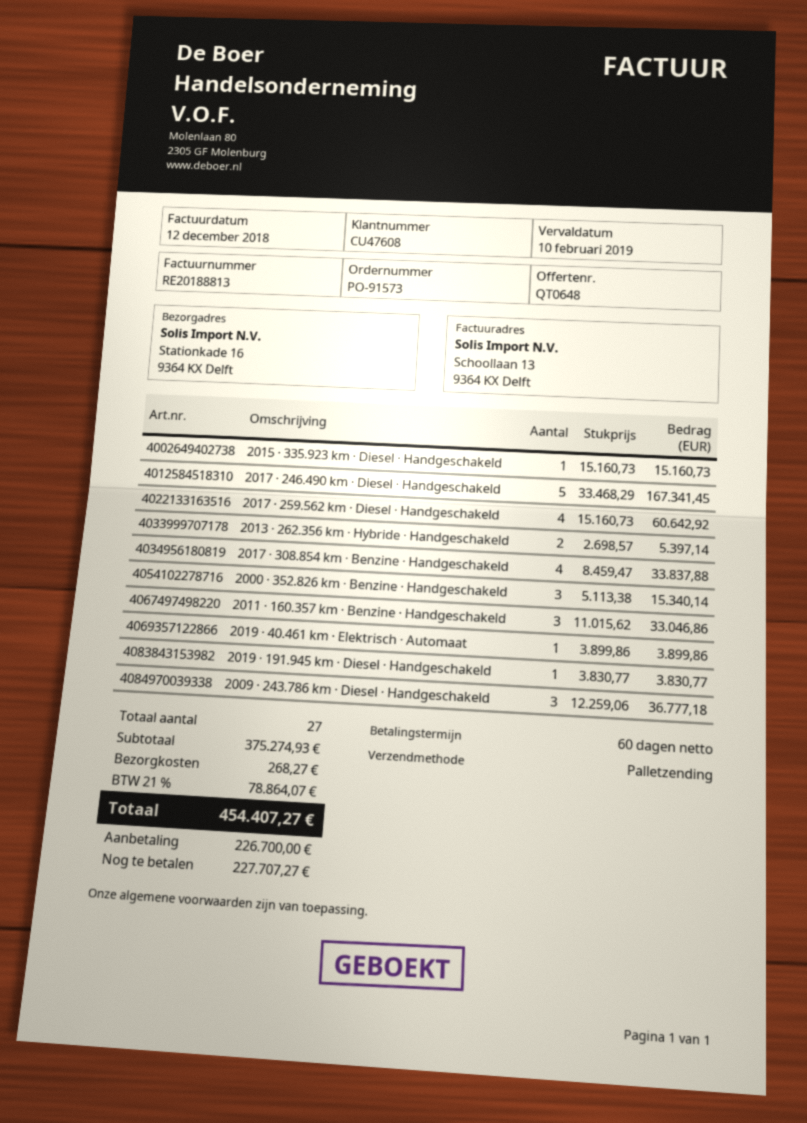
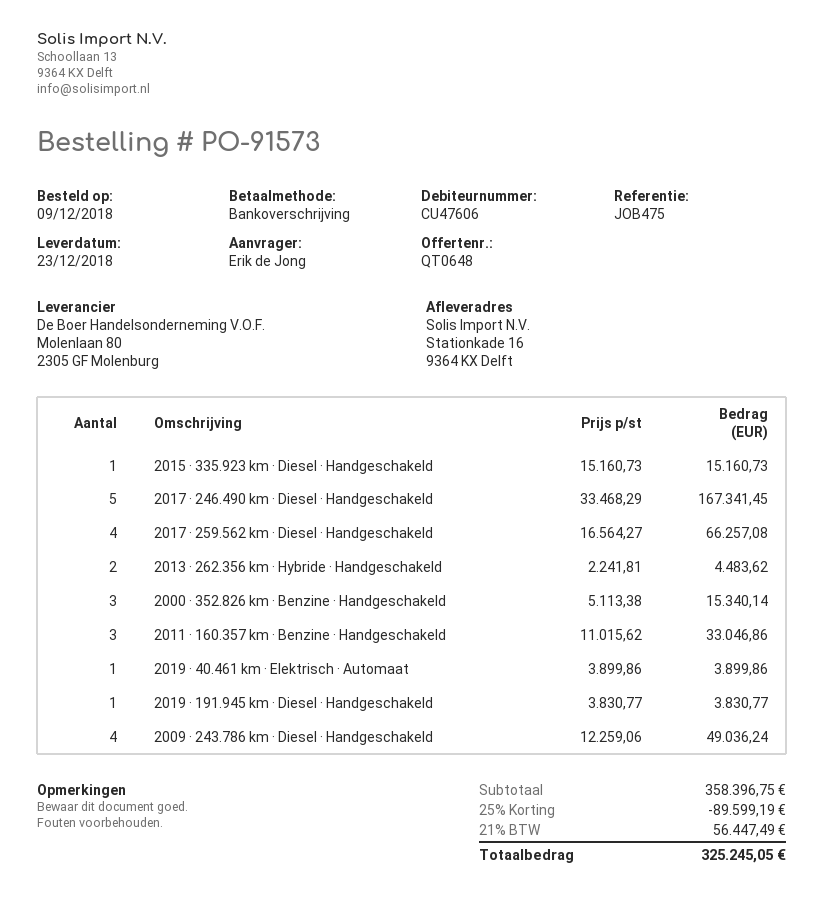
customer number: CU47608 -> CU47606
2017 · 259.562 km · Diesel · Handgeschakeld: 4 x 15160.73 = 60642.92 -> 4 x 16564.27 = 66257.08
2013 · 262.356 km · Hybride · Handgeschakeld: 2 x 2698.57 = 5397.14 -> 2 x 2241.81 = 4483.62
2017 · 308.854 km · Benzine · Handgeschakeld: 4 x 8459.47 = 33837.88 -> none
2009 · 243.786 km · Diesel · Handgeschakeld: 3 x 12259.06 = 36777.18 -> 4 x 12259.06 = 49036.24
subtotal: 375274.93 -> 358396.75
discount: none -> 25% = 89599.19
shipping: 268.27 -> none
tax: 21% = 78864.07 -> 21% = 56447.49
total: 454407.27 -> 325245.05

